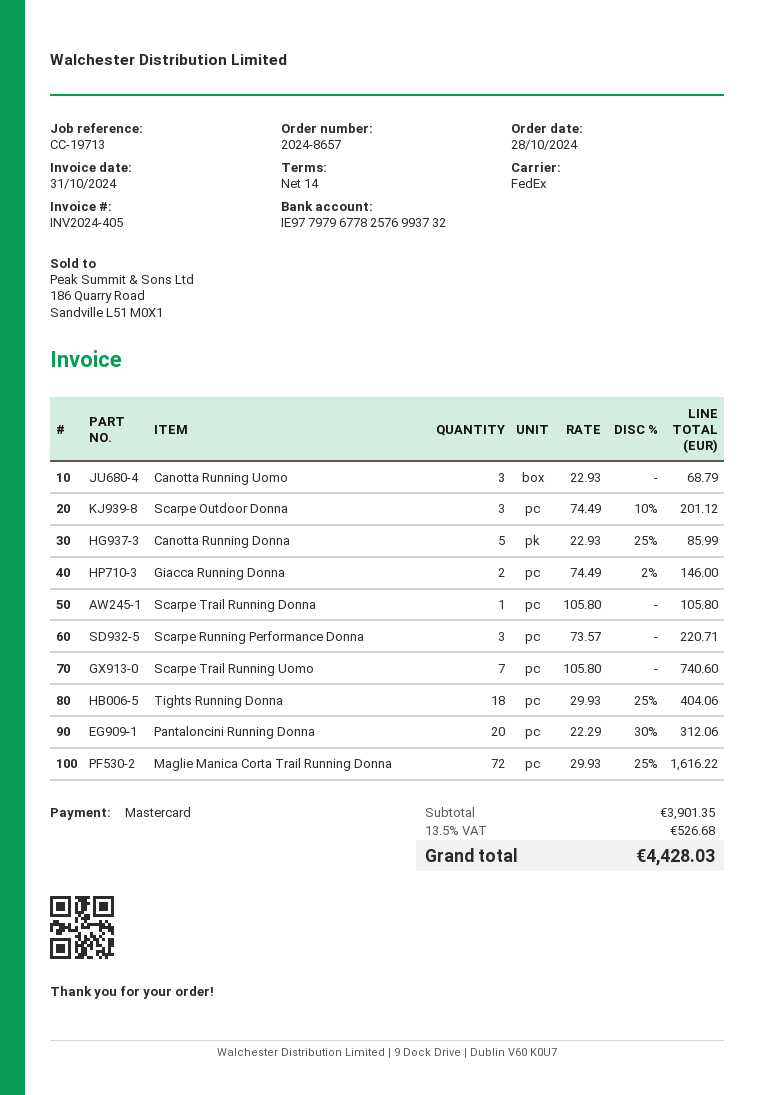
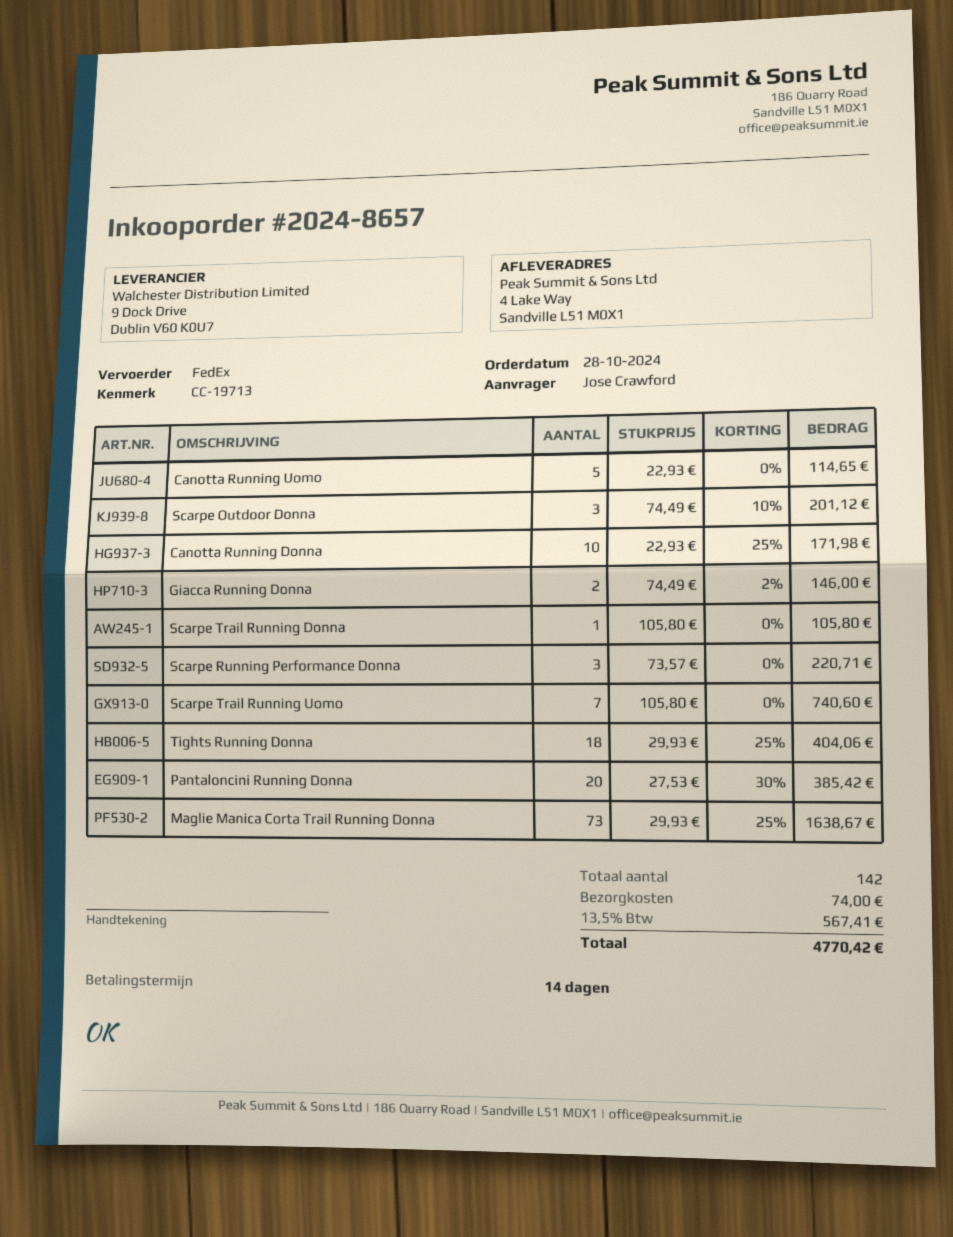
Canotta Running Uomo: 3 x 22.93 = 68.79 -> 5 x 22.93 = 114.65
Canotta Running Donna: 5 x 22.93 - 25% = 85.99 -> 10 x 22.93 - 25% = 171.98
Pantaloncini Running Donna: 20 x 22.29 - 30% = 312.06 -> 20 x 27.53 - 30% = 385.42
Maglie Manica Corta Trail Running Donna: 72 x 29.93 - 25% = 1616.22 -> 73 x 29.93 - 25% = 1638.67
shipping: none -> 74.00
tax: 13.5% = 526.68 -> 13.5% = 567.41
total: 4428.03 -> 4770.42

